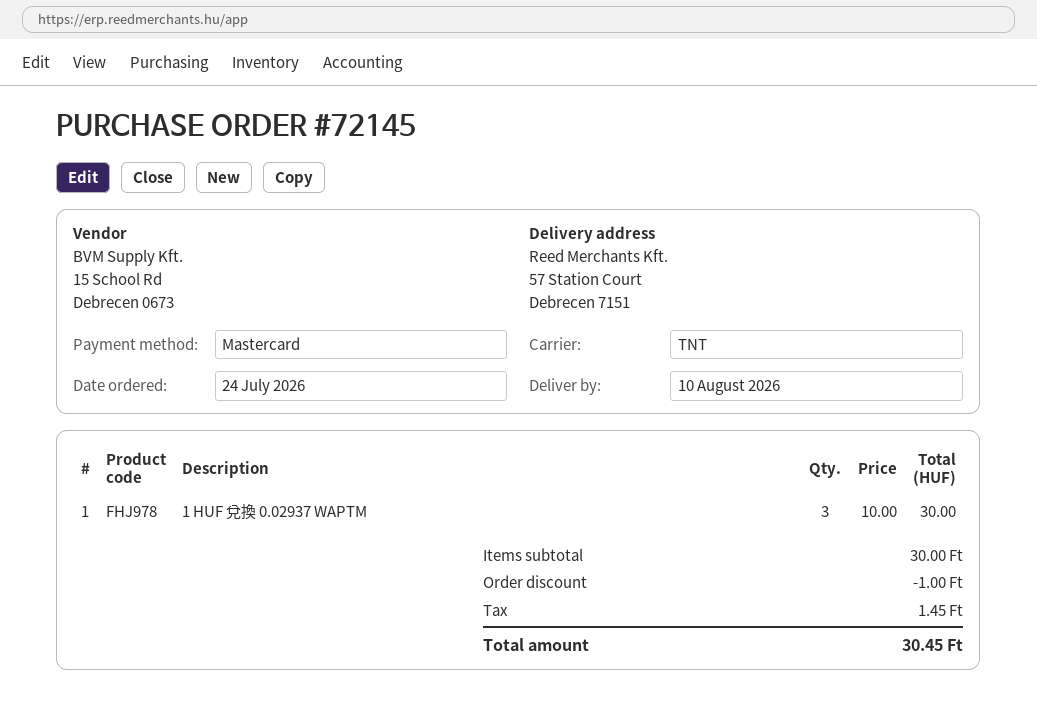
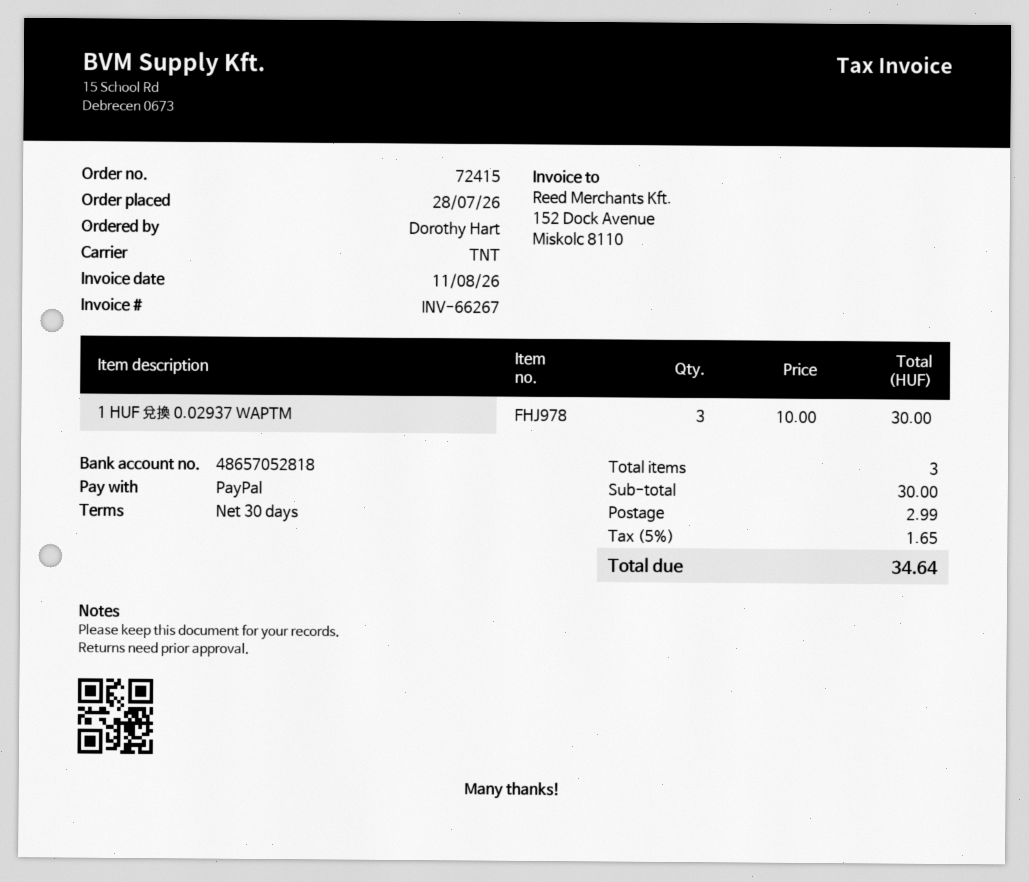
order number: 72145 -> 72415
order date: 2026-07-24 -> 2026-07-28
payment method: Mastercard -> PayPal
discount: 1.00 -> none
shipping: none -> 2.99
tax: 1.45 -> 1.65
total: 30.45 -> 34.64

